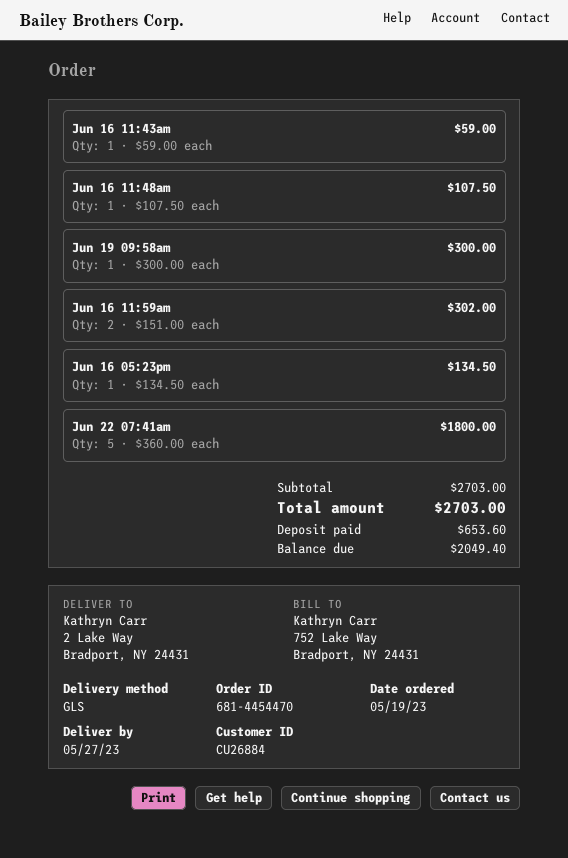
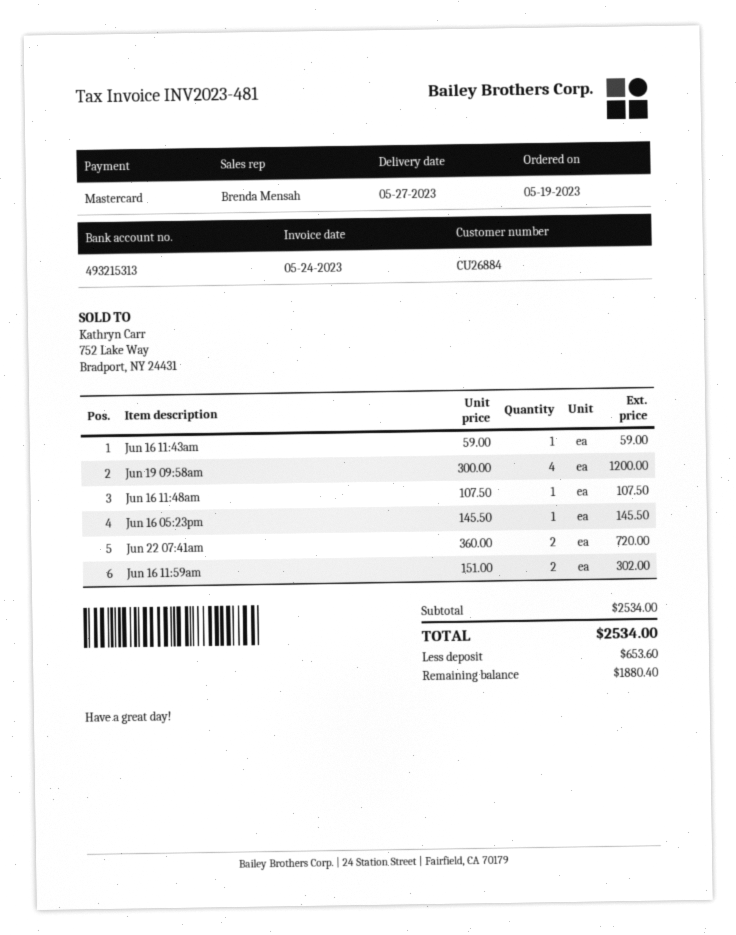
Jun 19 09:58am: 1 x 300.00 = 300.00 -> 4 x 300.00 = 1200.00
Jun 16 05:23pm: 1 x 134.50 = 134.50 -> 1 x 145.50 = 145.50
Jun 22 07:41am: 5 x 360.00 = 1800.00 -> 2 x 360.00 = 720.00
subtotal: 2703.00 -> 2534.00
total: 2703.00 -> 2534.00
balance: 2049.40 -> 1880.40

